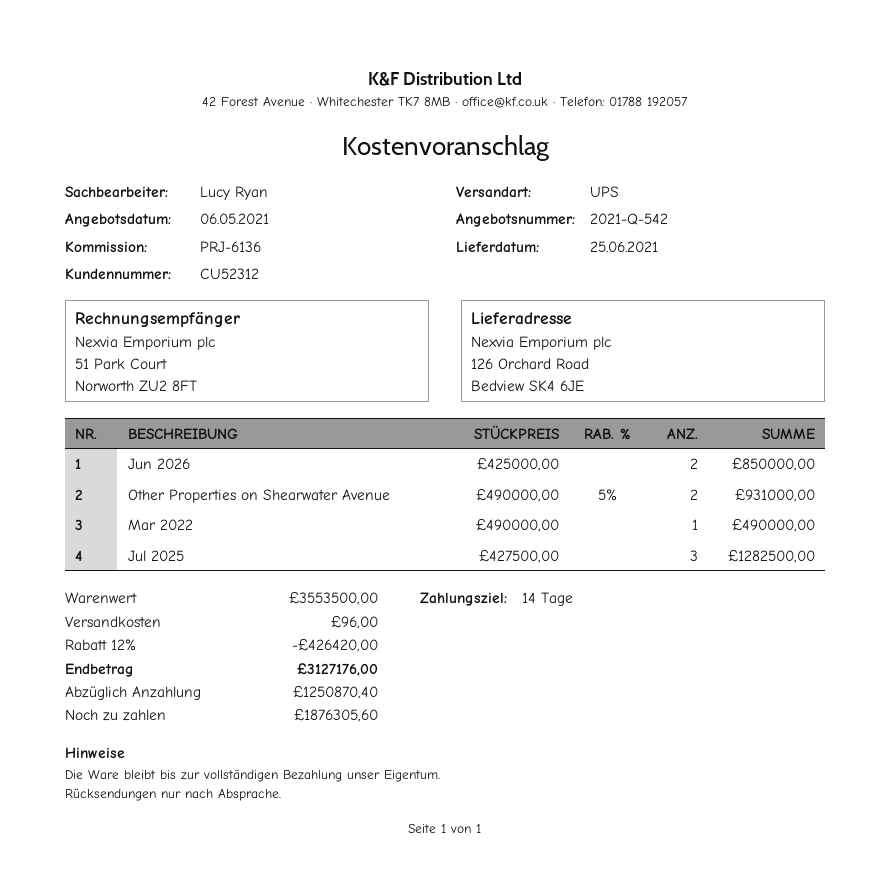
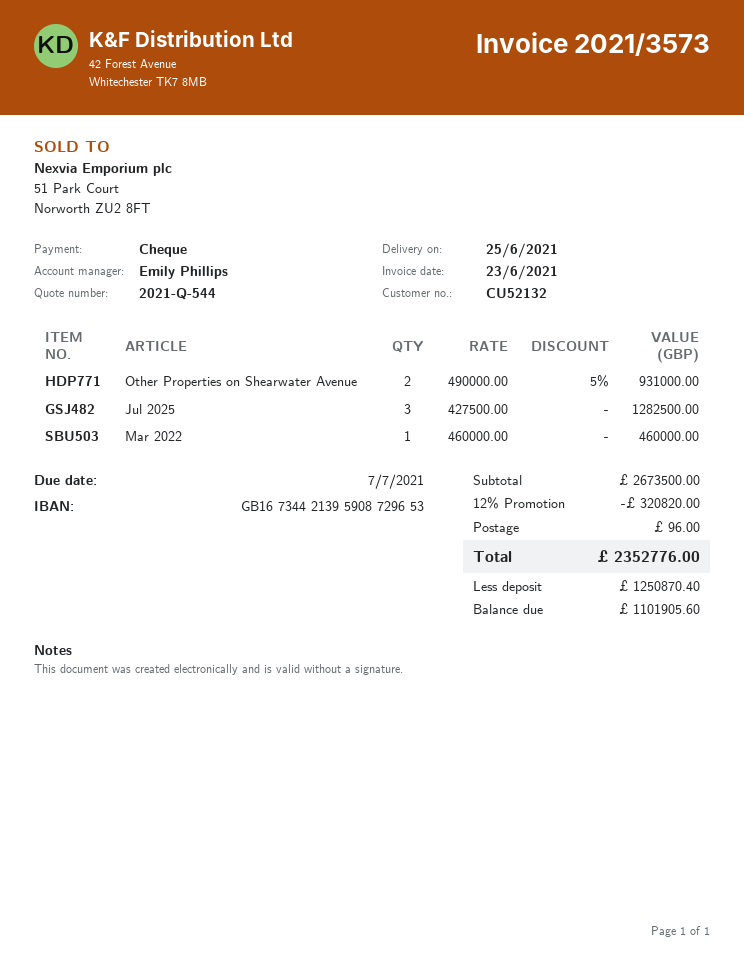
quote number: 2021-Q-542 -> 2021-Q-544
customer number: CU52312 -> CU52132
sales rep: Lucy Ryan -> Emily Phillips
Jun 2026: 2 x 425000.00 = 850000.00 -> none
Mar 2022: 1 x 490000.00 = 490000.00 -> 1 x 460000.00 = 460000.00
subtotal: 3553500.00 -> 2673500.00
discount: 12% = 426420.00 -> 12% = 320820.00
total: 3127176.00 -> 2352776.00
balance: 1876305.60 -> 1101905.60

